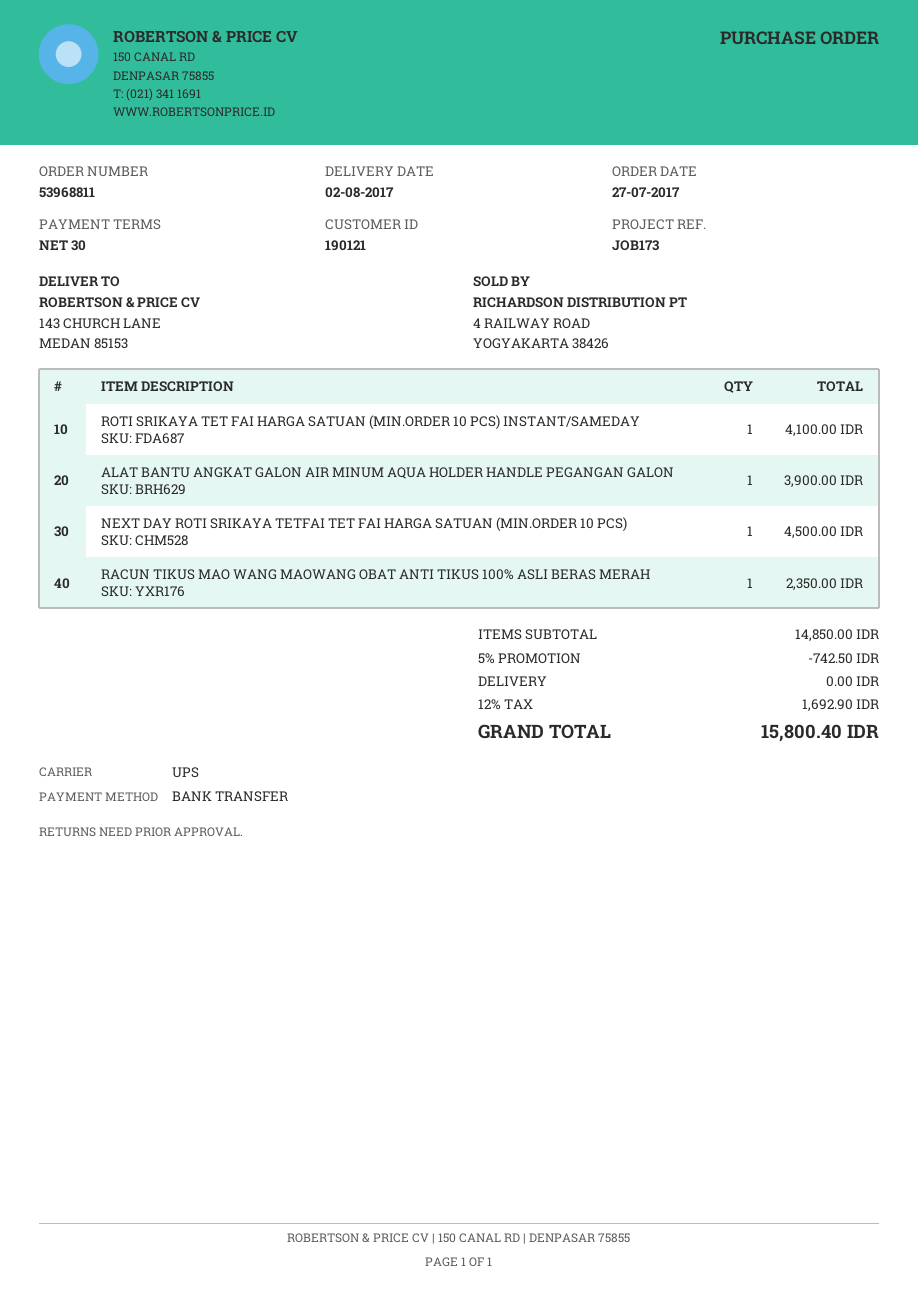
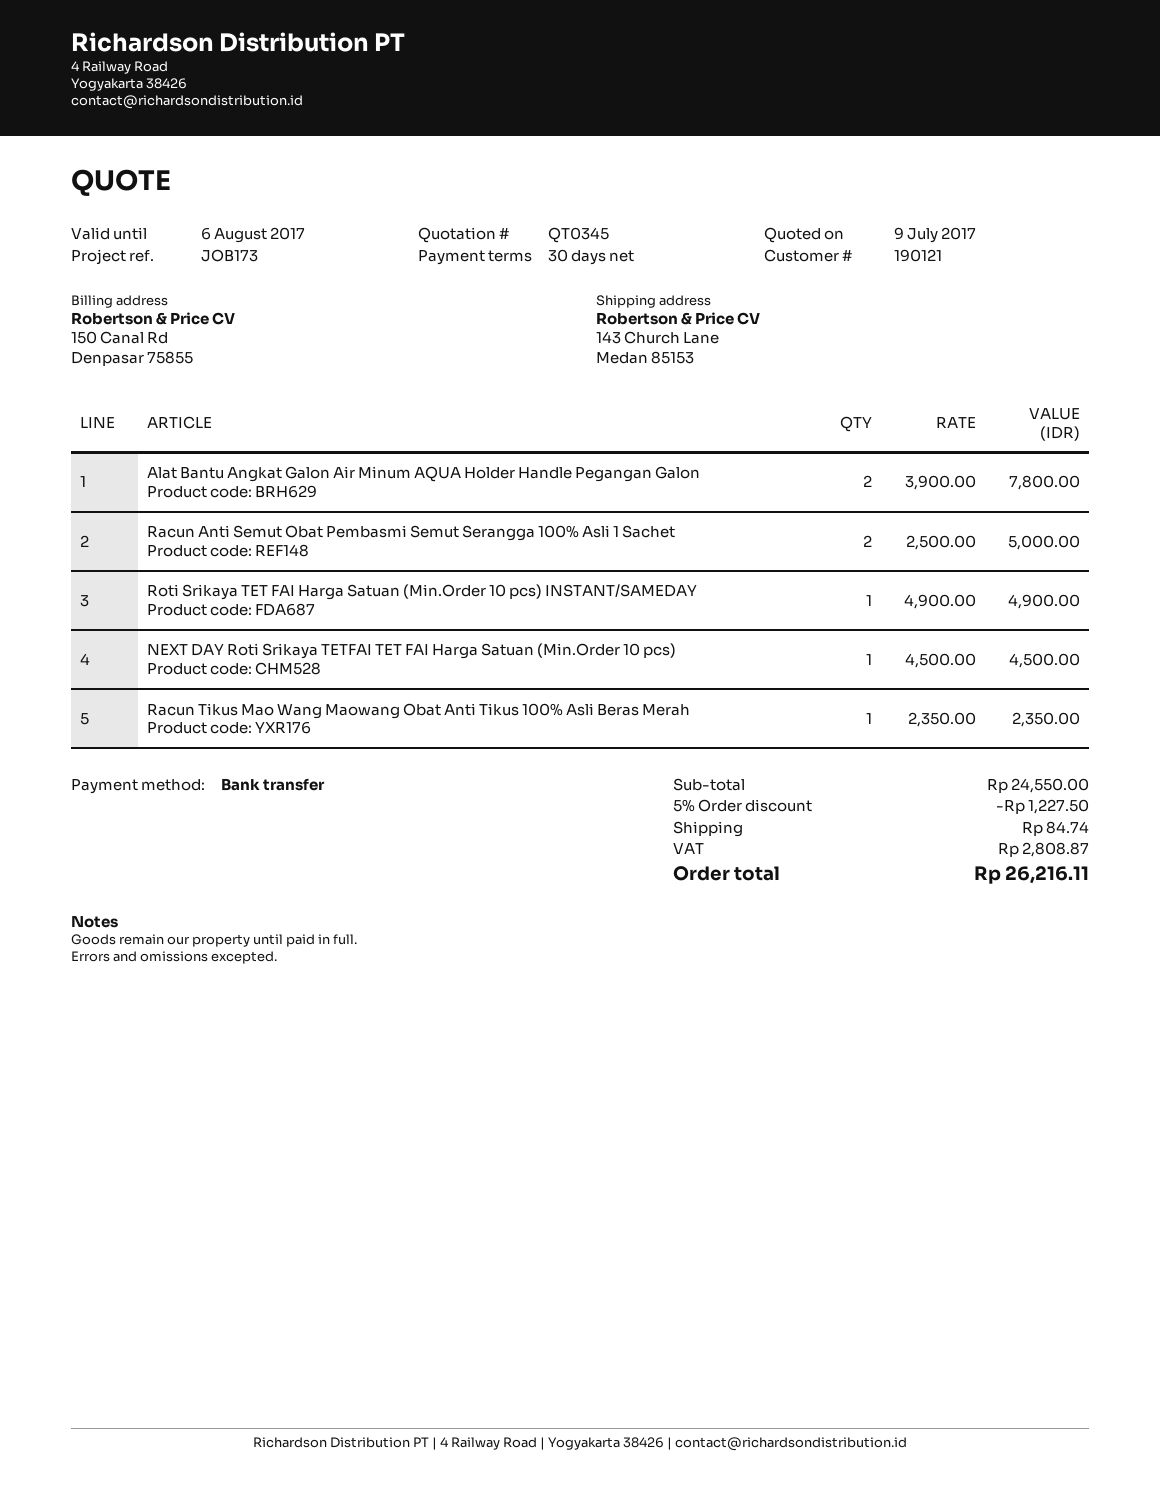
ROTI SRIKAYA TET FAI HARGA SATUAN (MIN.ORDER 10 PCS) INSTANT/SAMEDAY: 1 for 4100.00 -> 1 for 4900.00
ALAT BANTU ANGKAT GALON AIR MINUM AQUA HOLDER HANDLE PEGANGAN GALON: 1 for 3900.00 -> 2 for 7800.00
Racun Anti Semut Obat Pembasmi Semut Serangga 100% Asli 1 Sachet: none -> 2 for 5000.00
subtotal: 14850.00 -> 24550.00
discount: 5% = 742.50 -> 5% = 1227.50
shipping: 0.00 -> 84.74
tax: 1692.90 -> 2808.87
total: 15800.40 -> 26216.11

